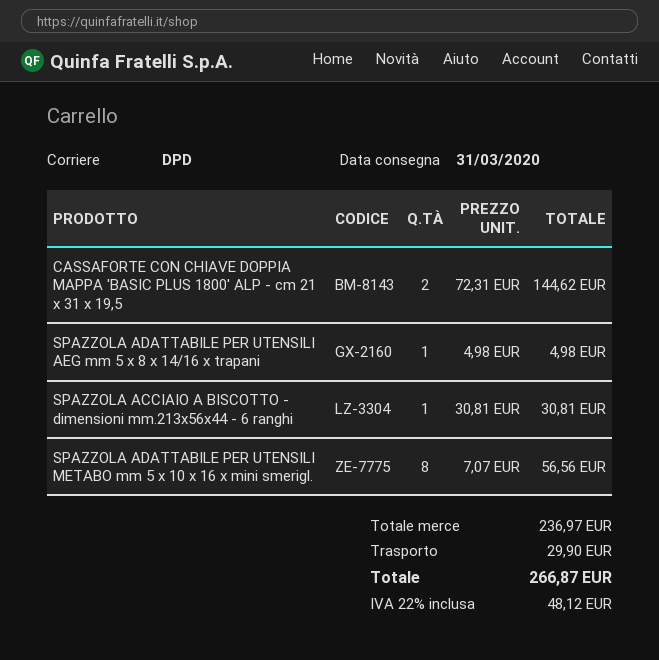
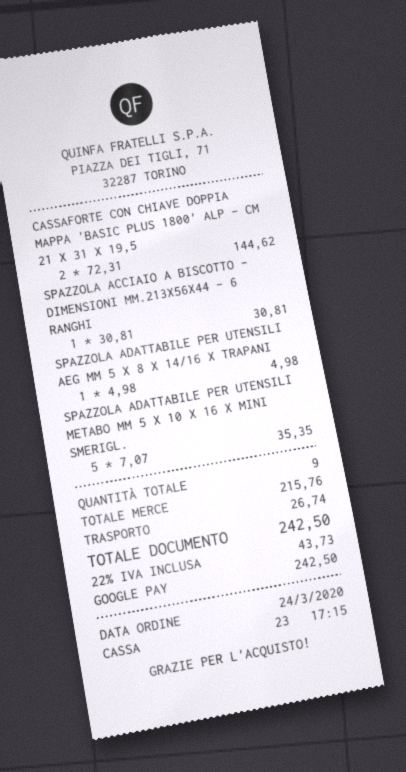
SPAZZOLA ADATTABILE PER UTENSILI METABO mm 5 x 10 x 16 x mini smerigl.: 8 x 7.07 = 56.56 -> 5 x 7.07 = 35.35
subtotal: 236.97 -> 215.76
shipping: 29.90 -> 26.74
tax: 22% = 48.12 -> 22% = 43.73
total: 266.87 -> 242.50

